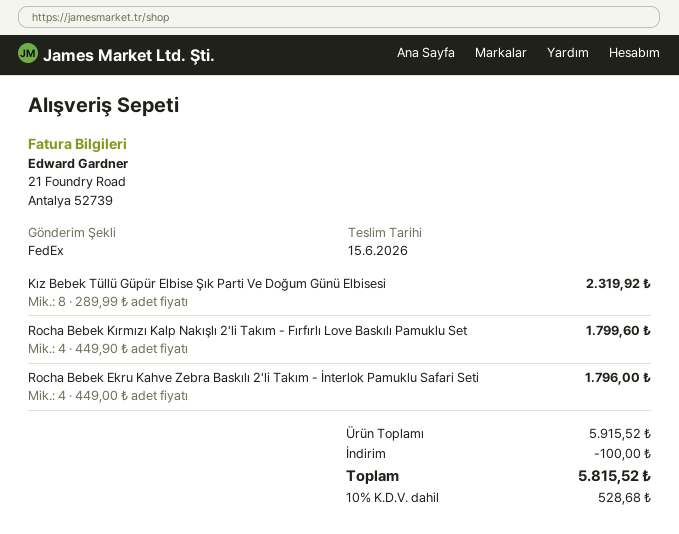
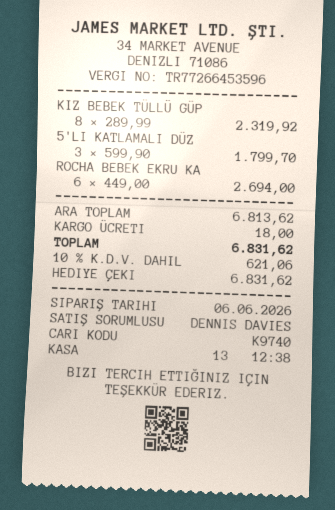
Rocha Bebek Kırmızı Kalp Nakışlı 2'li Takım - Fırfırlı Love Baskılı Pamuklu Set: 4 x 449.90 = 1799.60 -> none
Rocha Bebek Ekru Kahve Zebra Baskılı 2'li Takım - İnterlok Pamuklu Safari Seti: 4 x 449.00 = 1796.00 -> 6 x 449.00 = 2694.00
5'LI KATLAMALI DÜZ: none -> 3 x 599.90 = 1799.70
subtotal: 5915.52 -> 6813.62
discount: 100.00 -> none
shipping: none -> 18.00
tax: 10% = 528.68 -> 10% = 621.06
total: 5815.52 -> 6831.62

